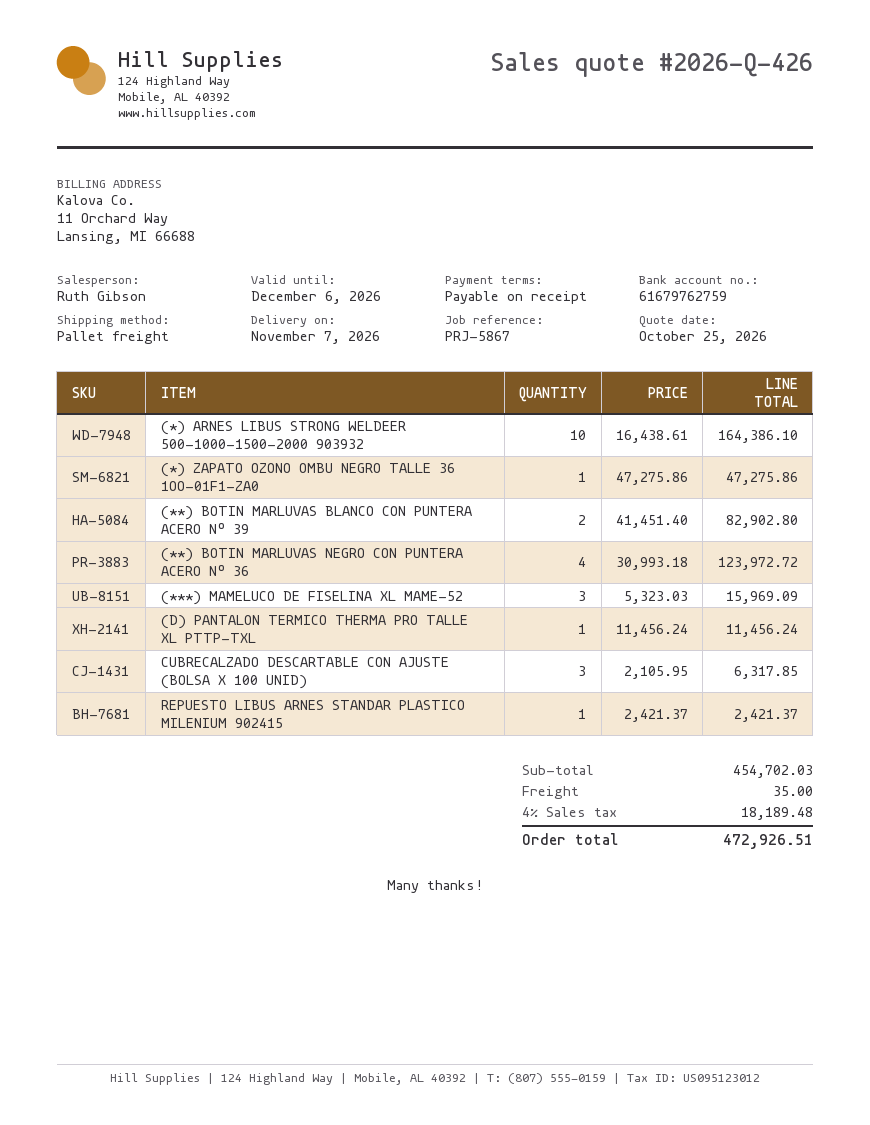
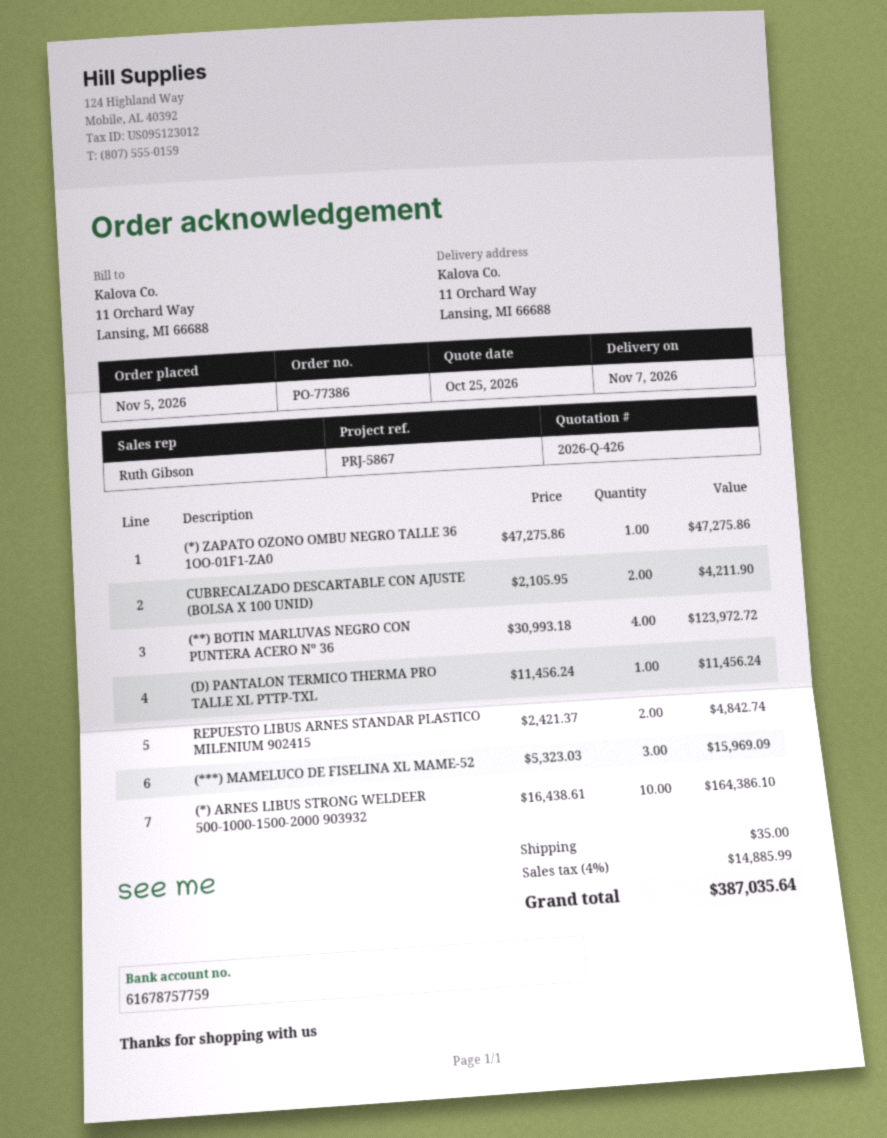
bank account: 61679762759 -> 61678757759
(**) BOTIN MARLUVAS BLANCO CON PUNTERA ACERO Nº 39: 2 x 41451.40 = 82902.80 -> none
CUBRECALZADO DESCARTABLE CON AJUSTE (BOLSA X 100 UNID): 3 x 2105.95 = 6317.85 -> 2 x 2105.95 = 4211.90
REPUESTO LIBUS ARNES STANDAR PLASTICO MILENIUM 902415: 1 x 2421.37 = 2421.37 -> 2 x 2421.37 = 4842.74
tax: 4% = 18189.48 -> 4% = 14885.99
total: 472926.51 -> 387035.64

